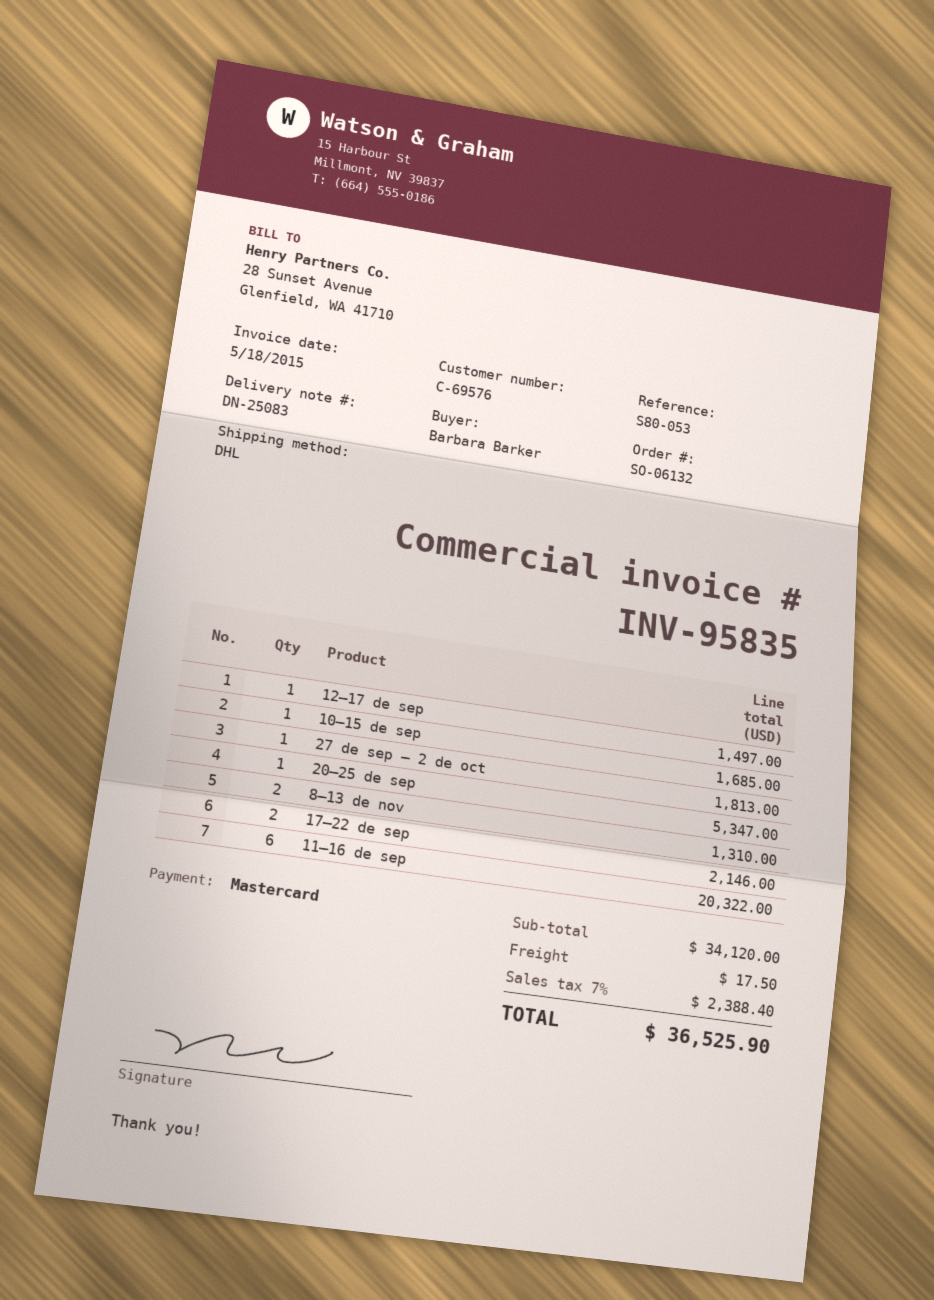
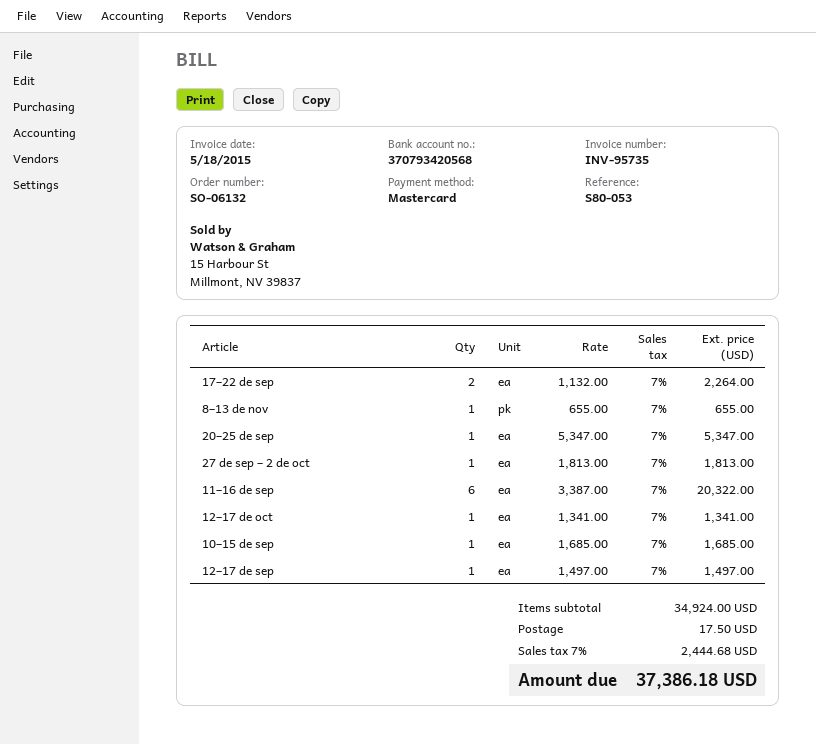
invoice number: INV-95835 -> INV-95735
8–13 de nov: 2 for 1310.00 -> 1 for 655.00
17–22 de sep: 2 for 2146.00 -> 2 for 2264.00
12–17 de oct: none -> 1 for 1341.00
subtotal: 34120.00 -> 34924.00
tax: 7% = 2388.40 -> 7% = 2444.68
total: 36525.90 -> 37386.18

